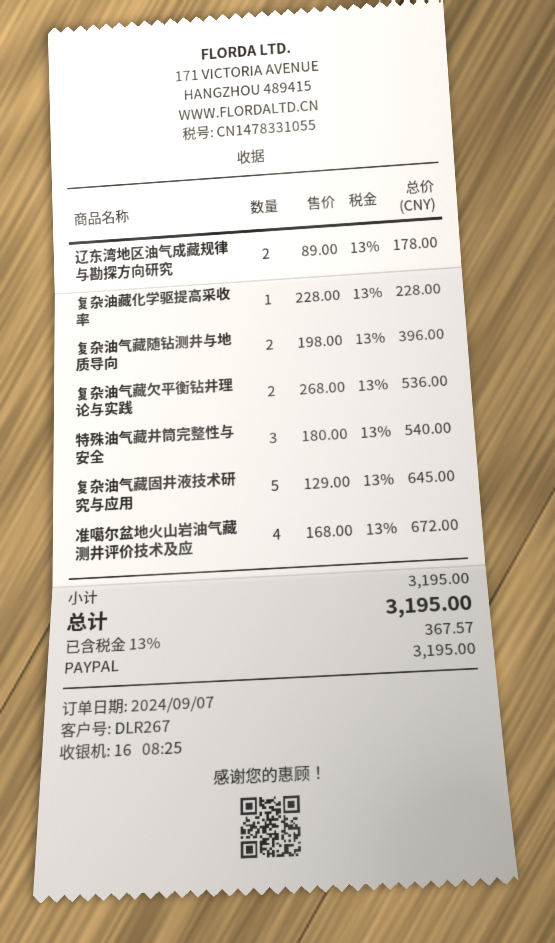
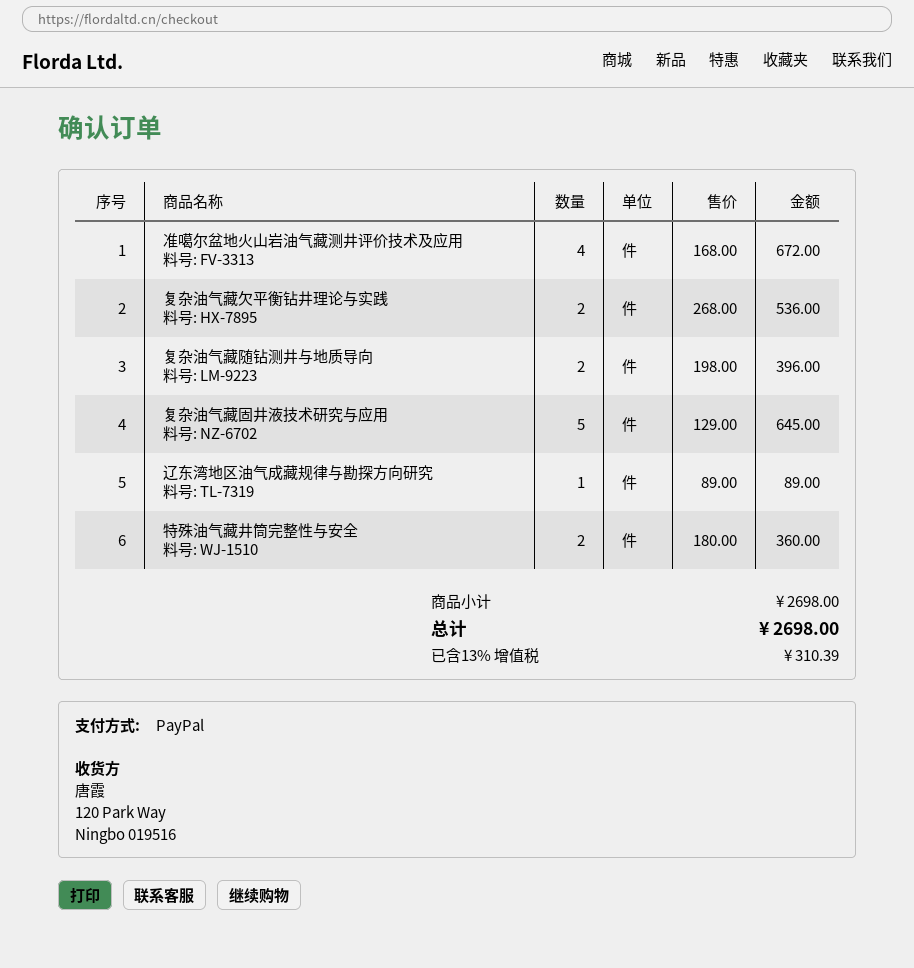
辽东湾地区油气成藏规律与勘探方向研究: 2 x 89.00 = 178.00 -> 1 x 89.00 = 89.00
复杂油藏化学驱提高采收率: 1 x 228.00 = 228.00 -> none
特殊油气藏井筒完整性与安全: 3 x 180.00 = 540.00 -> 2 x 180.00 = 360.00
subtotal: 3195.00 -> 2698.00
tax: 13% = 367.57 -> 13% = 310.39
total: 3195.00 -> 2698.00

